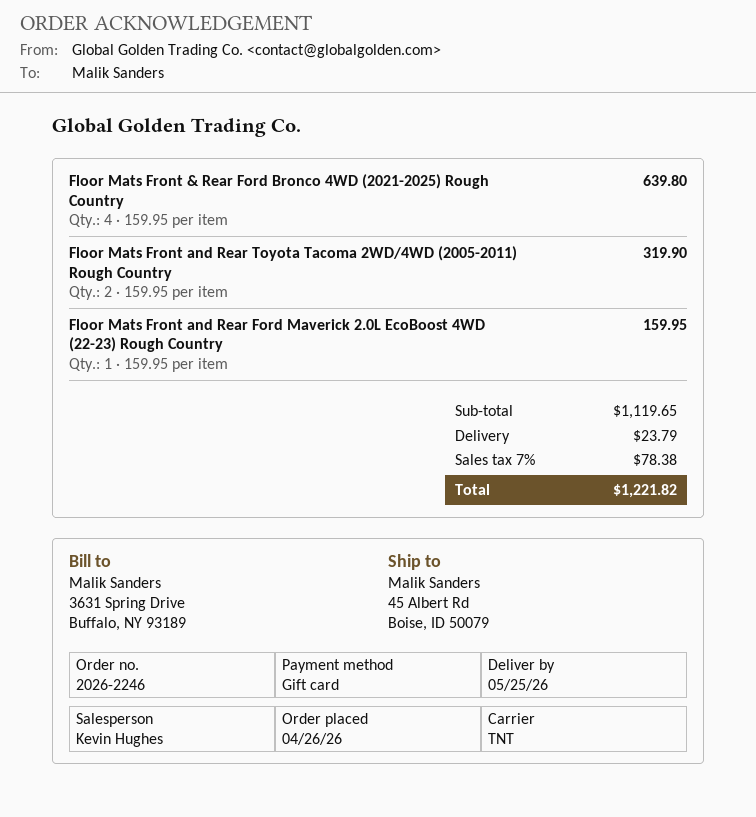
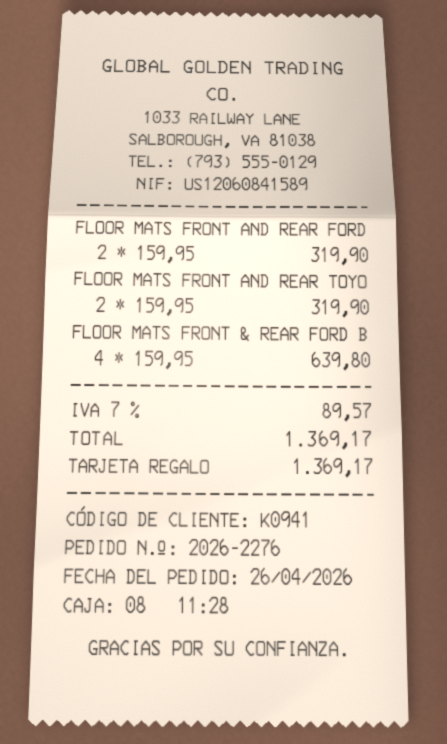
order number: 2026-2246 -> 2026-2276
Floor Mats Front and Rear Ford Maverick 2.0L EcoBoost 4WD (22-23) Rough Country: 1 x 159.95 = 159.95 -> 2 x 159.95 = 319.90
shipping: 23.79 -> none
tax: 7% = 78.38 -> 7% = 89.57
total: 1221.82 -> 1369.17

